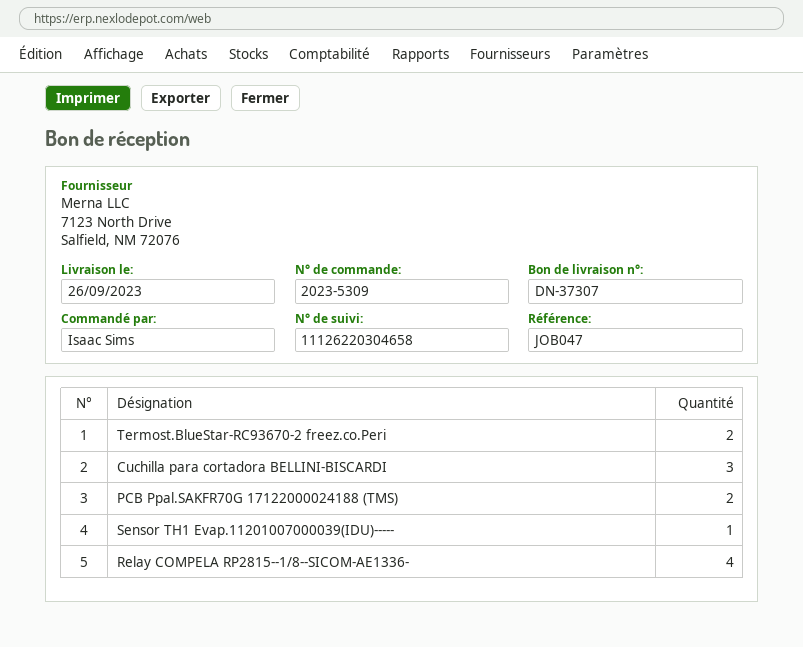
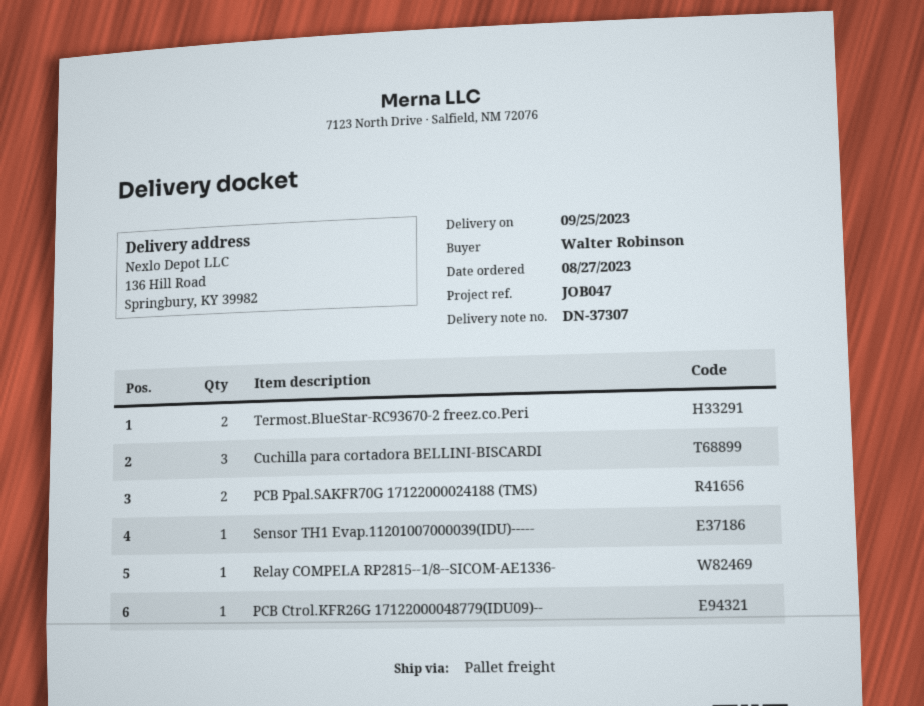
delivery date: 2023-09-26 -> 2023-09-25
ordered by: Isaac Sims -> Walter Robinson
Relay COMPELA RP2815--1/8--SICOM-AE1336-: 4 -> 1
PCB Ctrol.KFR26G 17122000048779(IDU09)--: none -> 1

